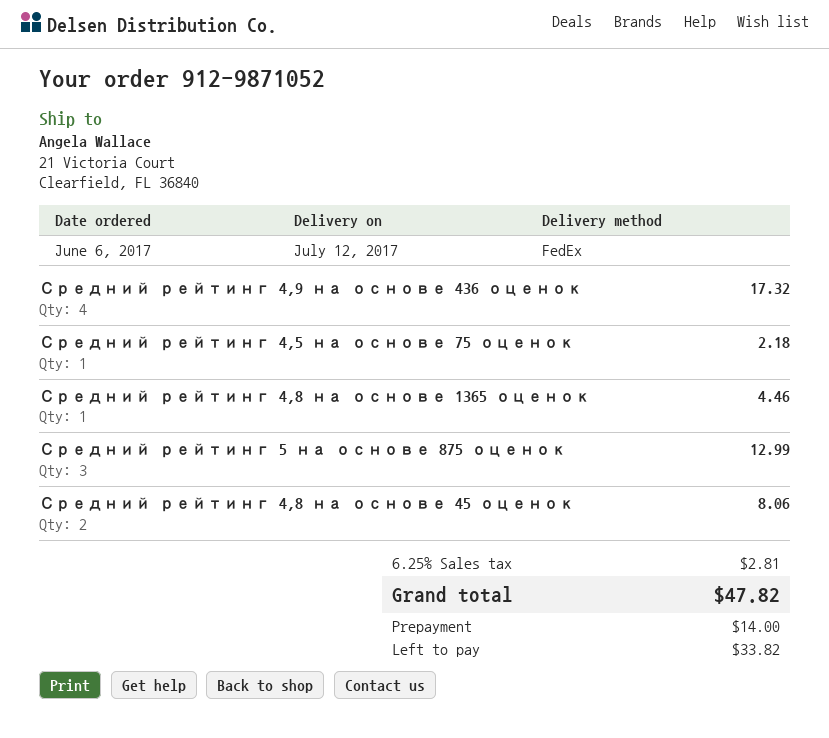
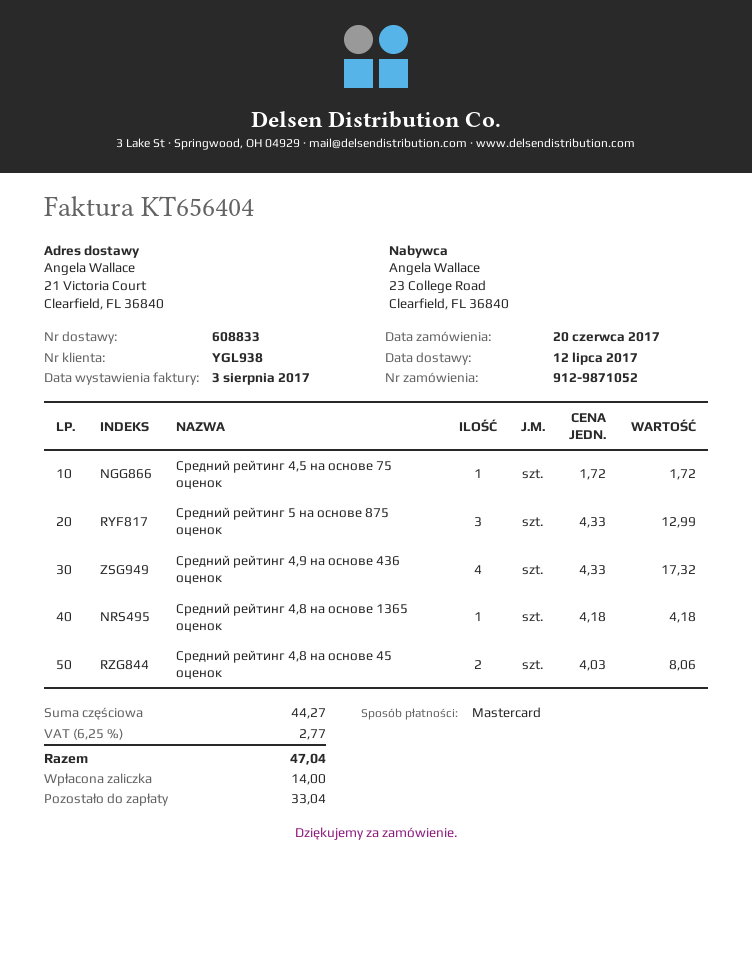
order date: 2017-06-06 -> 2017-06-20
Средний рейтинг 4,5 на основе 75 оценок: 1 for 2.18 -> 1 for 1.72
Средний рейтинг 4,8 на основе 1365 оценок: 1 for 4.46 -> 1 for 4.18
tax: 6.25% = 2.81 -> 6.25% = 2.77
total: 47.82 -> 47.04
balance: 33.82 -> 33.04

